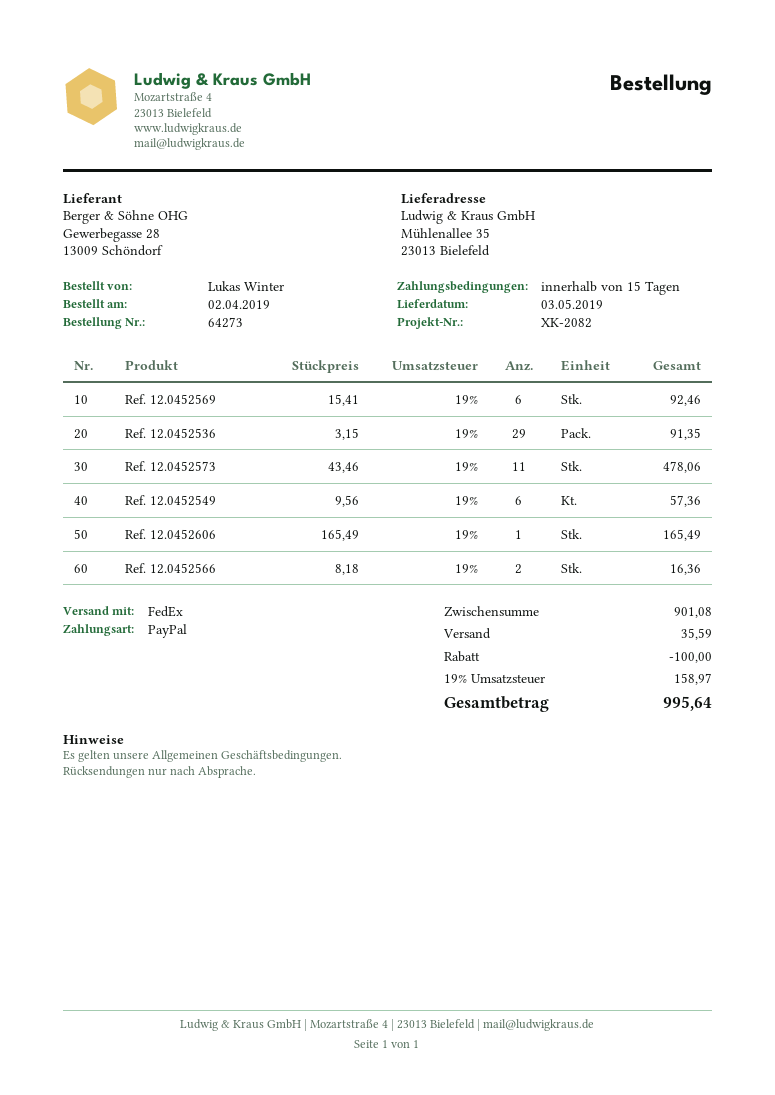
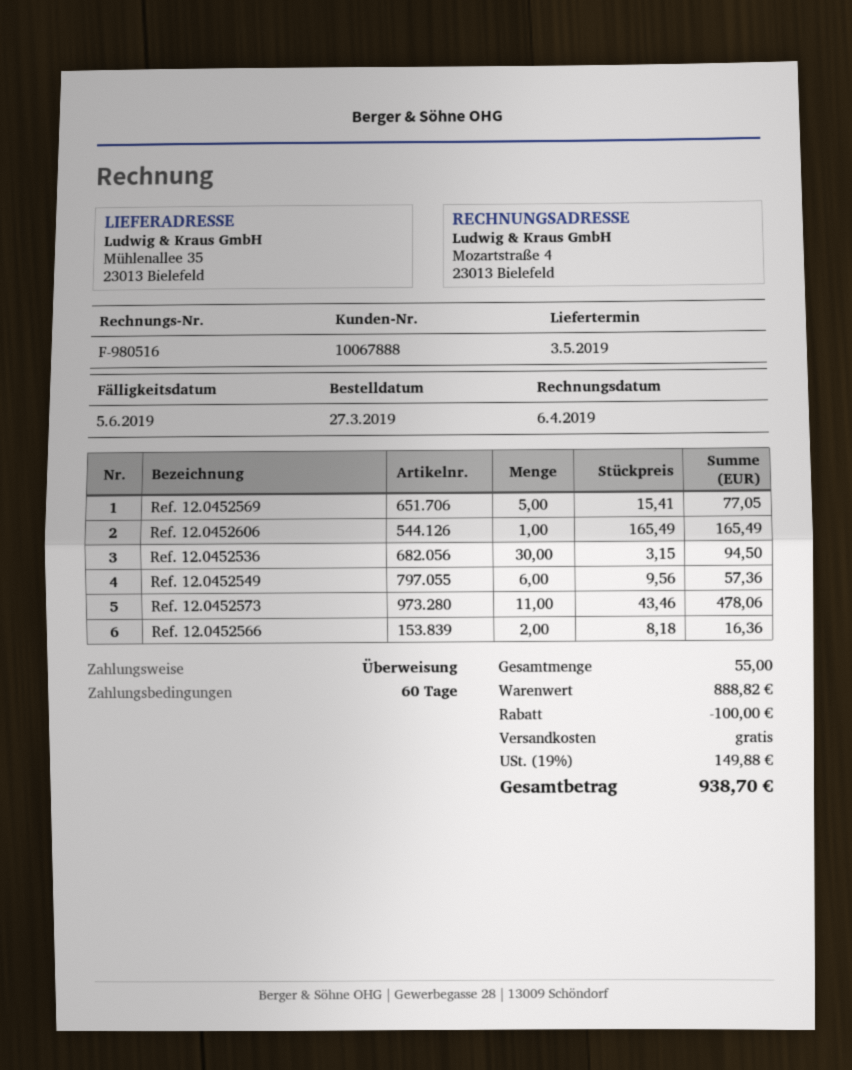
order date: 2019-04-02 -> 2019-03-27
payment terms: 15 days -> 60 days
payment method: PayPal -> bank transfer
Ref. 12.0452569: 6 x 15.41 = 92.46 -> 5 x 15.41 = 77.05
Ref. 12.0452536: 29 x 3.15 = 91.35 -> 30 x 3.15 = 94.50
subtotal: 901.08 -> 888.82
shipping: 35.59 -> 0.00
tax: 19% = 158.97 -> 19% = 149.88
total: 995.64 -> 938.70

